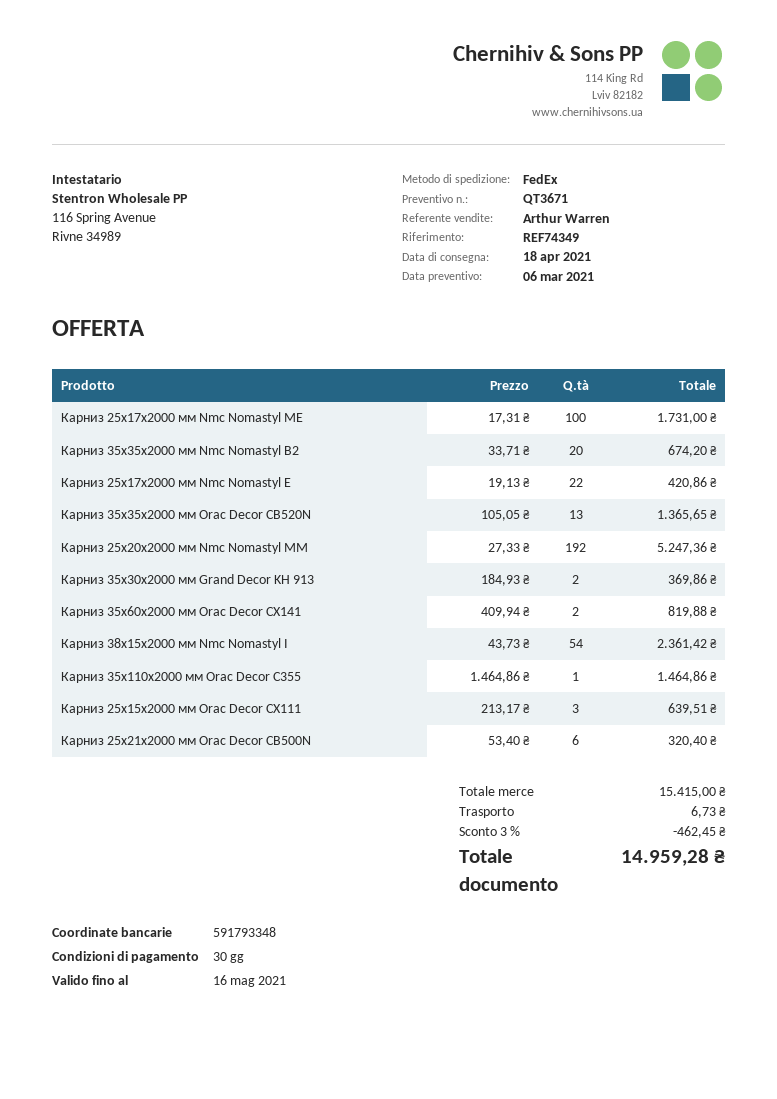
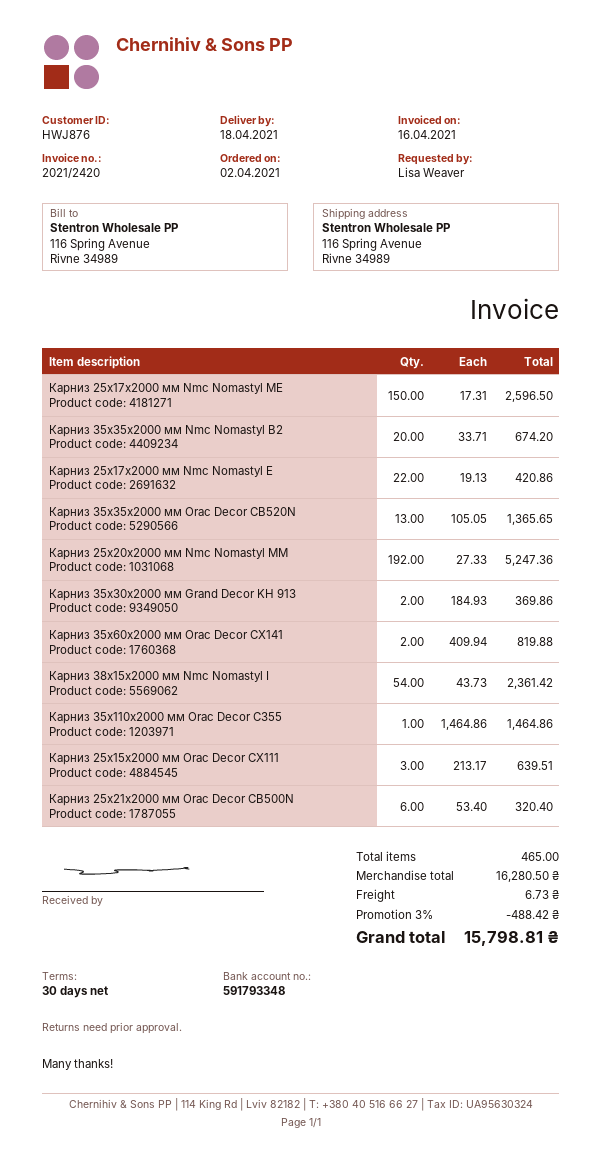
Карниз 25x17x2000 мм Nmc Nomastyl ME: 100 x 17.31 = 1731.00 -> 150 x 17.31 = 2596.50
subtotal: 15415.00 -> 16280.50
discount: 3% = 462.45 -> 3% = 488.42
total: 14959.28 -> 15798.81

